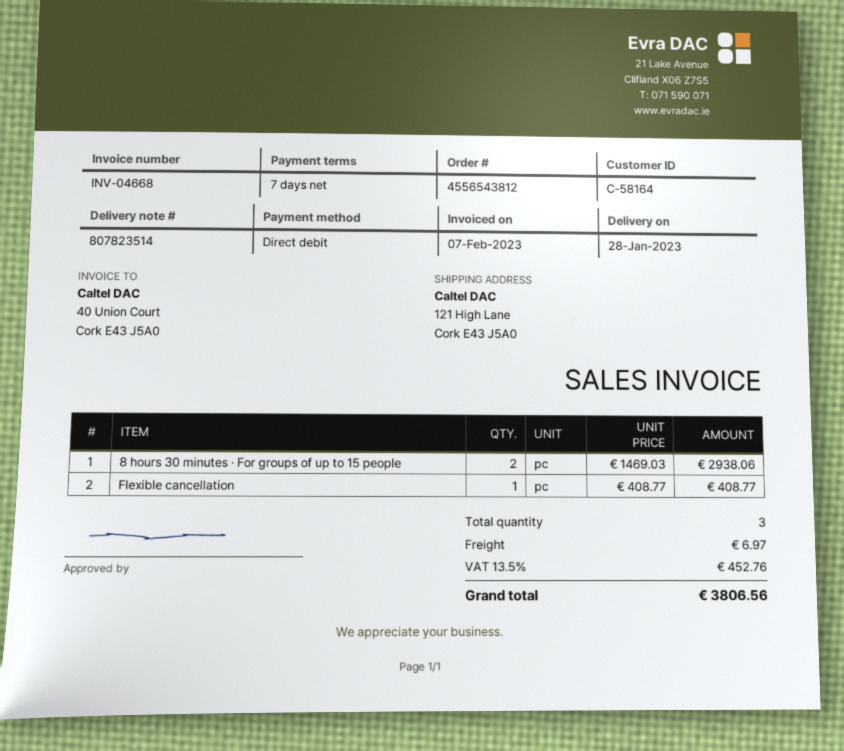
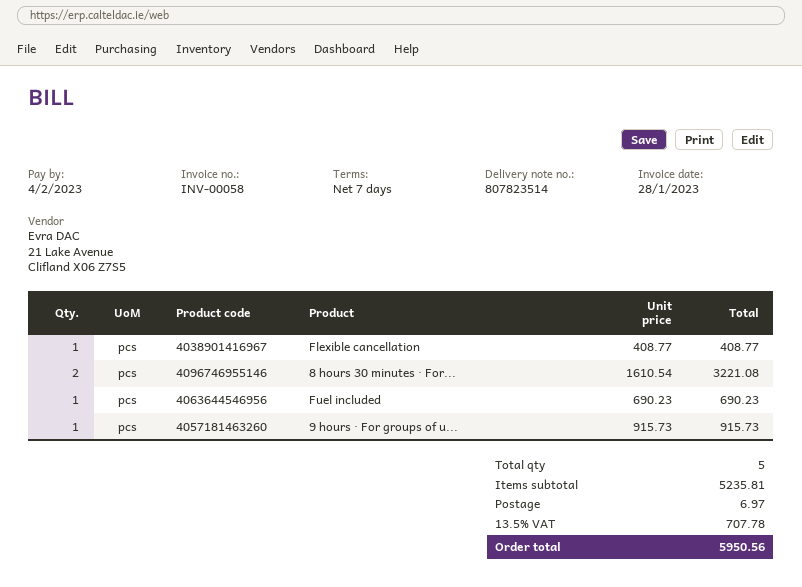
invoice number: INV-04668 -> INV-00058
invoice date: 2023-02-07 -> 2023-01-28
8 hours 30 minutes · For groups of up to 15 people: 2 x 1469.03 = 2938.06 -> 2 x 1610.54 = 3221.08
Fuel included: none -> 1 x 690.23 = 690.23
9 hours · For groups of u...: none -> 1 x 915.73 = 915.73
total quantity: 3 -> 5
tax: 13.5% = 452.76 -> 13.5% = 707.78
total: 3806.56 -> 5950.56

